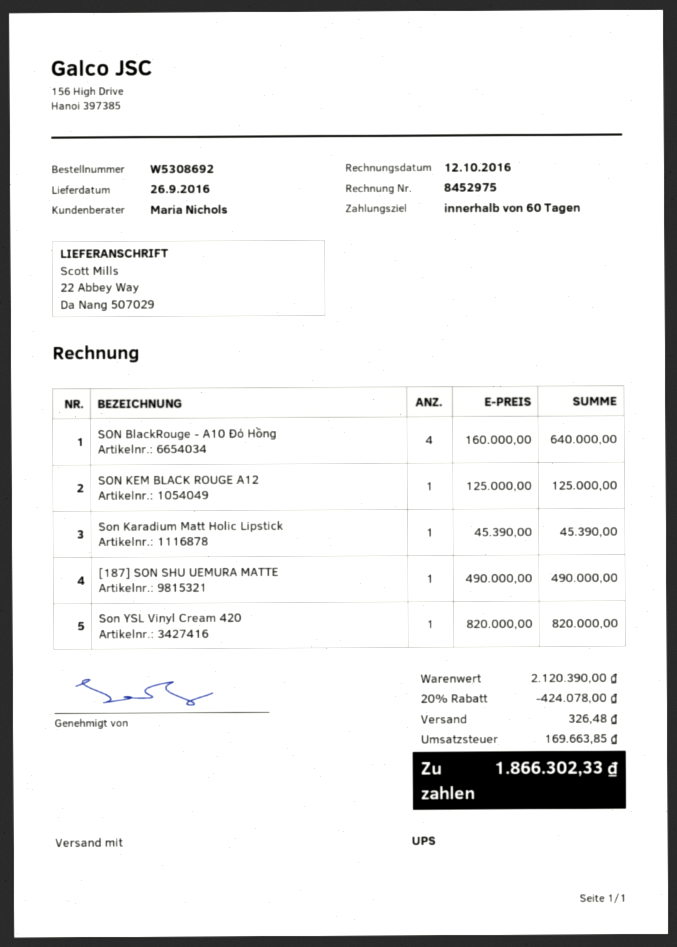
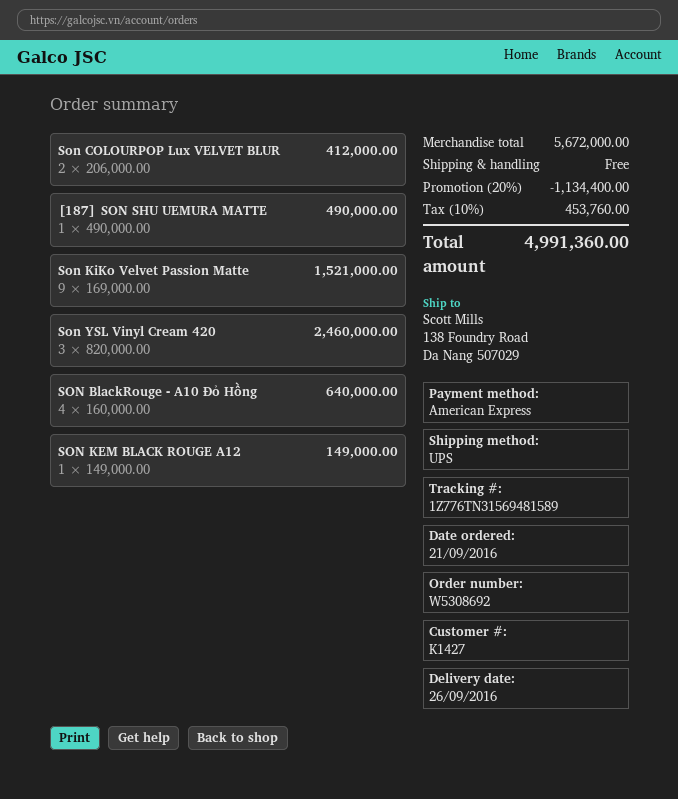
ship to: 22 Abbey Way, Da Nang 507029 -> 138 Foundry Road, Da Nang 507029
SON KEM BLACK ROUGE A12: 1 x 125000.00 = 125000.00 -> 1 x 149000.00 = 149000.00
Son Karadium Matt Holic Lipstick: 1 x 45390.00 = 45390.00 -> none
Son YSL Vinyl Cream 420: 1 x 820000.00 = 820000.00 -> 3 x 820000.00 = 2460000.00
Son COLOURPOP Lux VELVET BLUR: none -> 2 x 206000.00 = 412000.00
Son KiKo Velvet Passion Matte: none -> 9 x 169000.00 = 1521000.00
subtotal: 2120390.00 -> 5672000.00
discount: 20% = 424078.00 -> 20% = 1134400.00
shipping: 326.48 -> 0.00
tax: 169663.85 -> 453760.00
total: 1866302.33 -> 4991360.00

